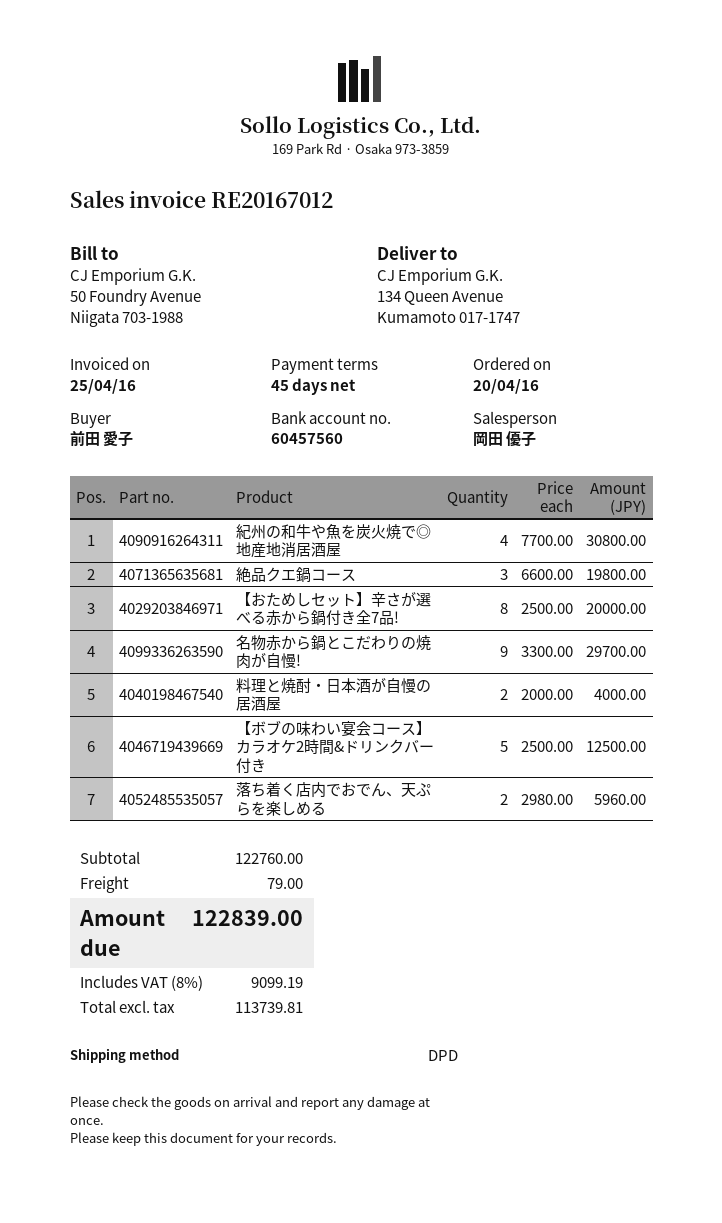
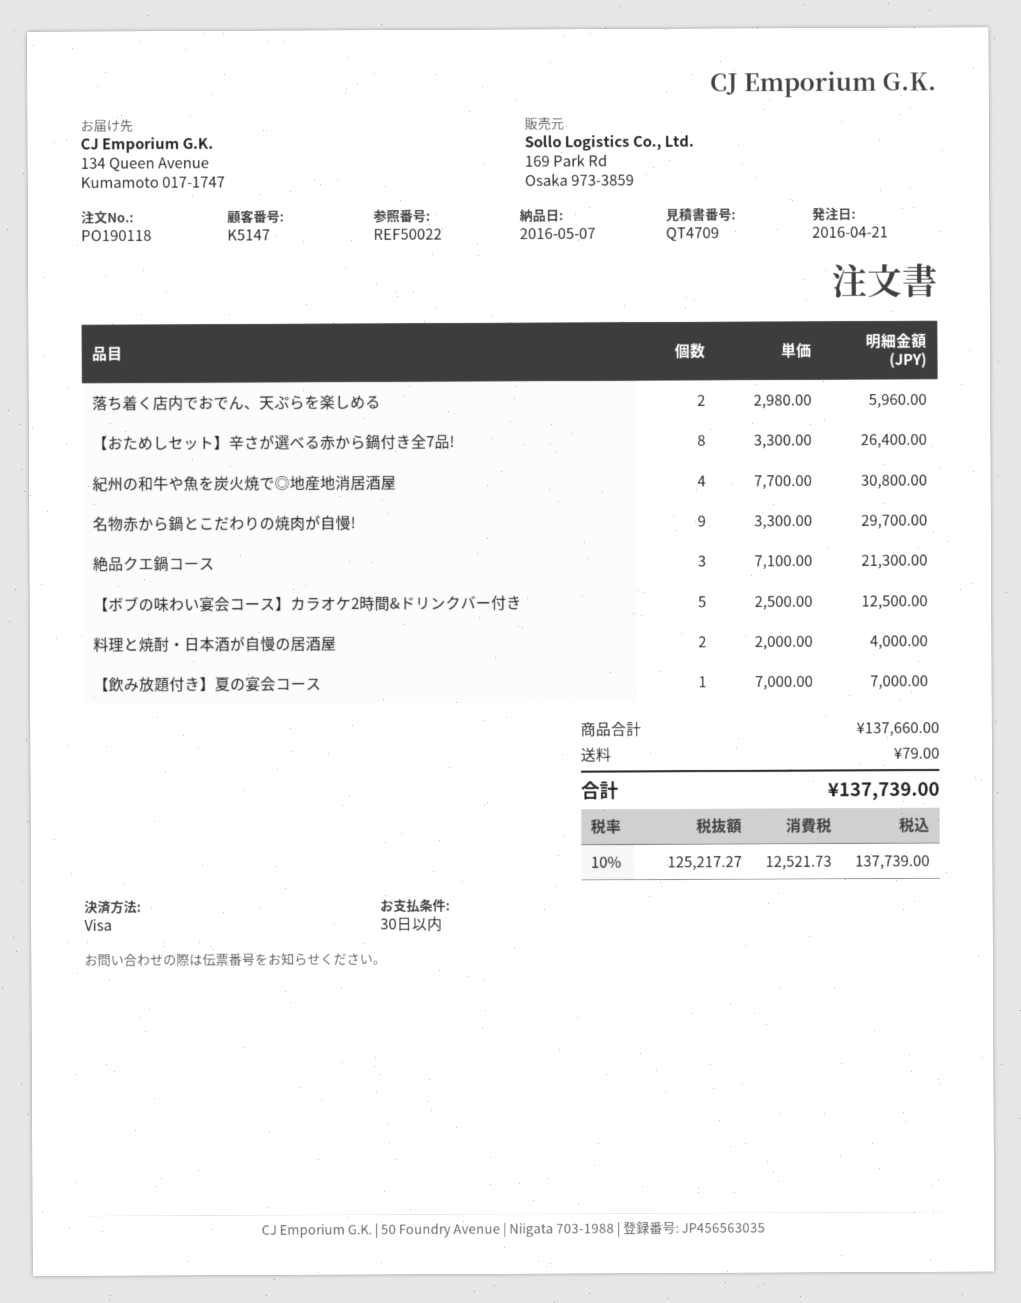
order date: 2016-04-20 -> 2016-04-21
payment terms: 45 days -> 30 days
絶品クエ鍋コース: 3 x 6600.00 = 19800.00 -> 3 x 7100.00 = 21300.00
【おためしセット】辛さが選べる赤から鍋付き全7品!: 8 x 2500.00 = 20000.00 -> 8 x 3300.00 = 26400.00
【飲み放題付き】夏の宴会コース: none -> 1 x 7000.00 = 7000.00
subtotal: 122760.00 -> 137660.00
net: 113739.81 -> 125217.27
tax: 8% = 9099.19 -> 10% = 12521.73
total: 122839.00 -> 137739.00

